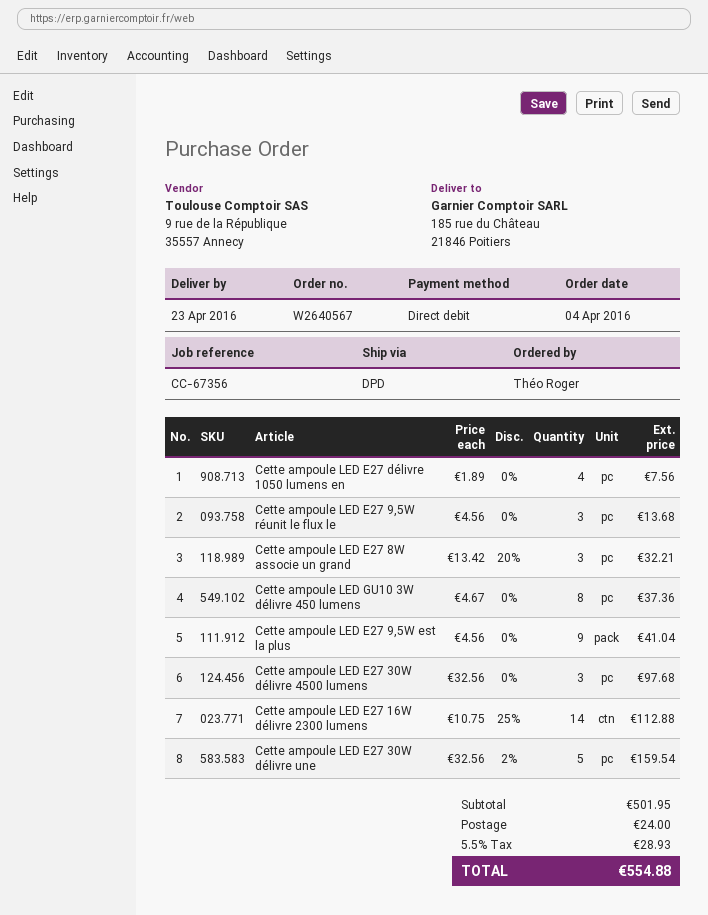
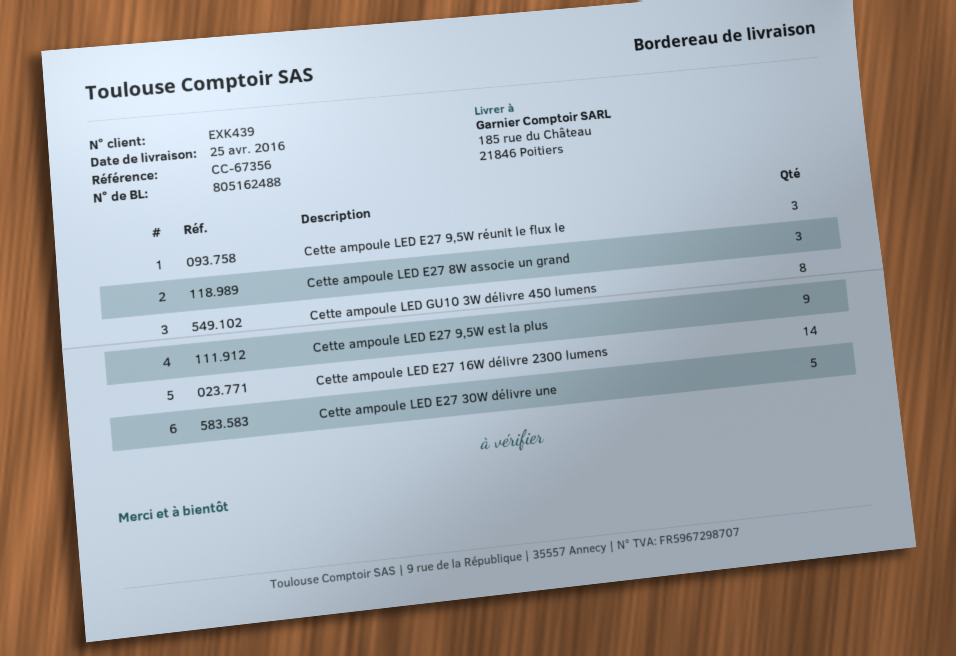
delivery date: 2016-04-23 -> 2016-04-25
Cette ampoule LED E27 délivre 1050 lumens en: 4 -> none
Cette ampoule LED E27 30W délivre 4500 lumens: 3 -> none

